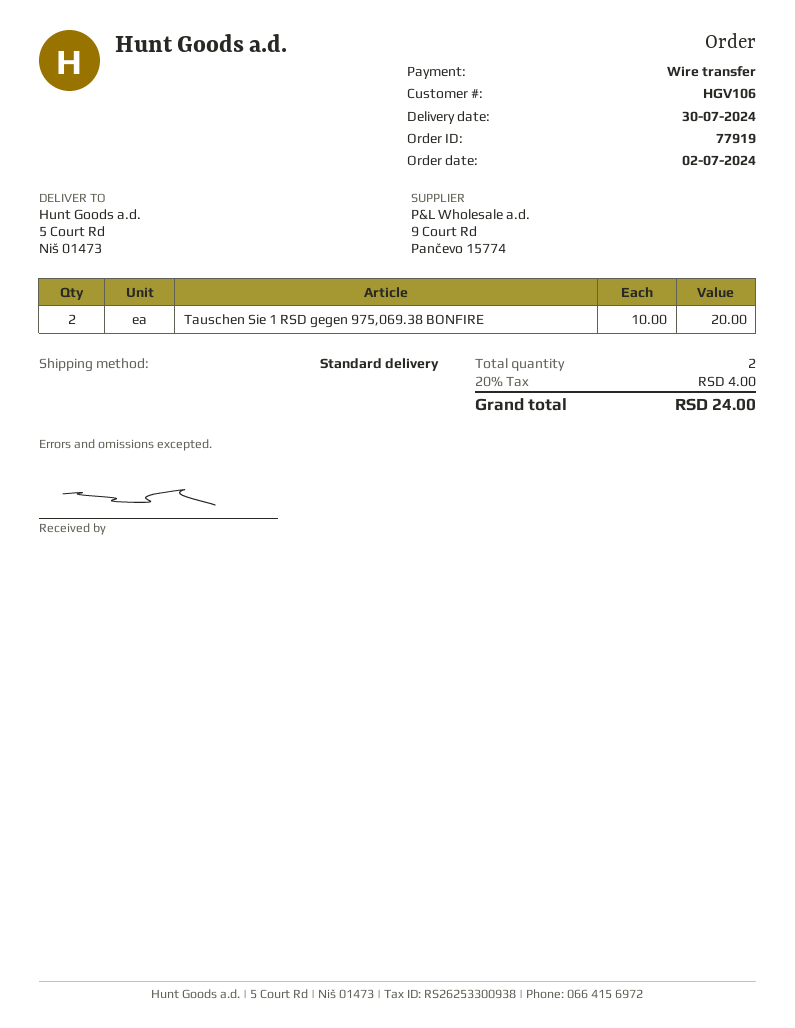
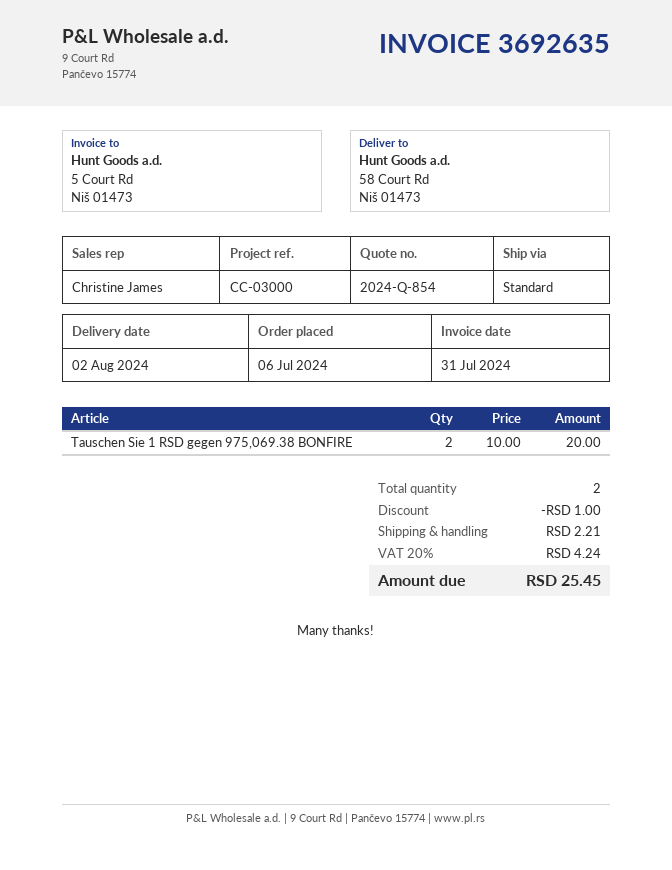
order date: 2024-07-02 -> 2024-07-06
delivery date: 2024-07-30 -> 2024-08-02
ship to: 5 Court Rd, Niš 01473 -> 58 Court Rd, Niš 01473
discount: none -> 1.00
shipping: none -> 2.21
tax: 20% = 4.00 -> 20% = 4.24
total: 24.00 -> 25.45

